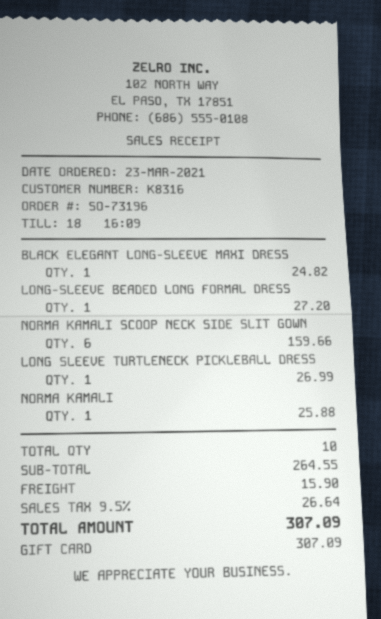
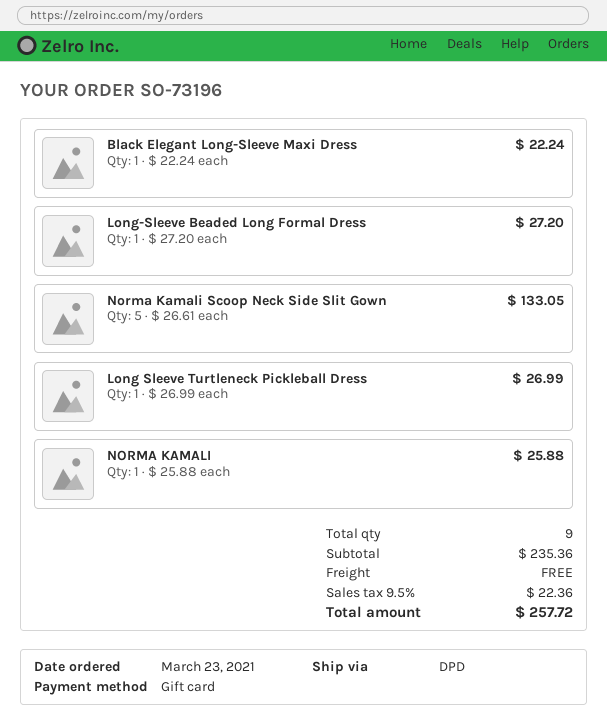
BLACK ELEGANT LONG-SLEEVE MAXI DRESS: 1 for 24.82 -> 1 for 22.24
NORMA KAMALI SCOOP NECK SIDE SLIT GOWN: 6 for 159.66 -> 5 for 133.05
total quantity: 10 -> 9
subtotal: 264.55 -> 235.36
shipping: 15.90 -> 0.00
tax: 9.5% = 26.64 -> 9.5% = 22.36
total: 307.09 -> 257.72

